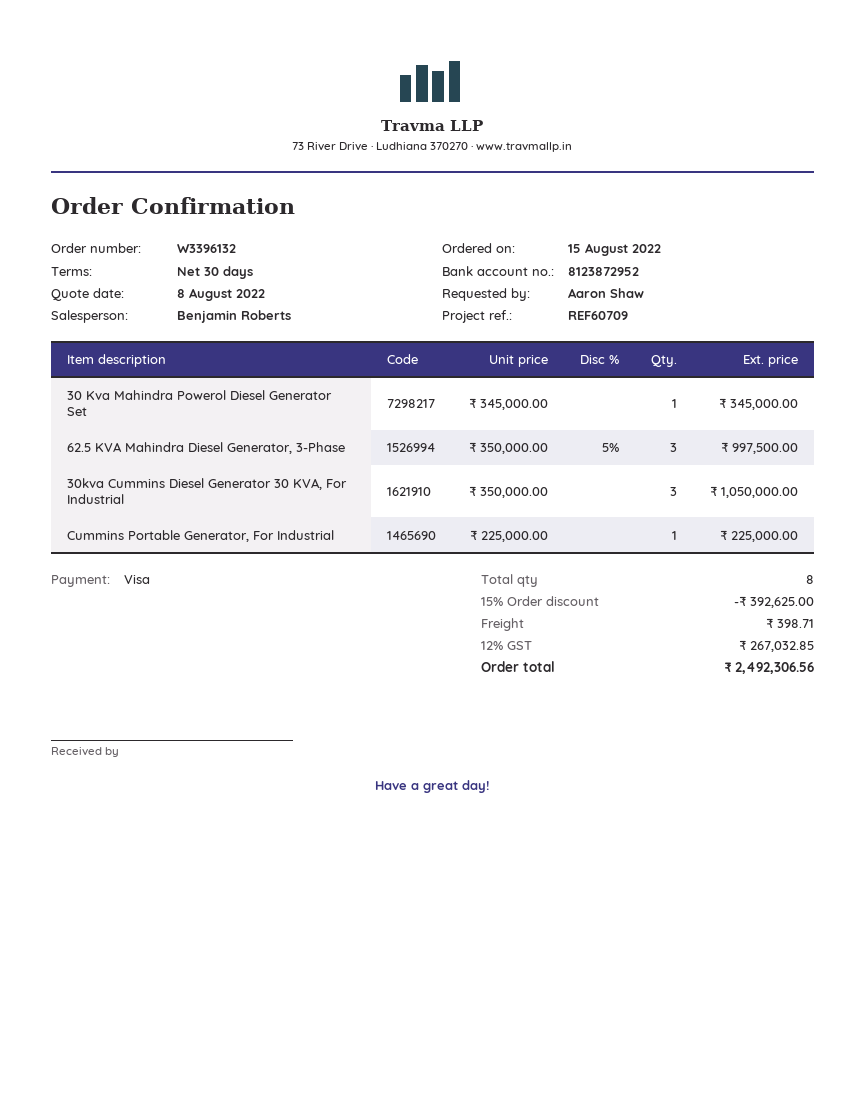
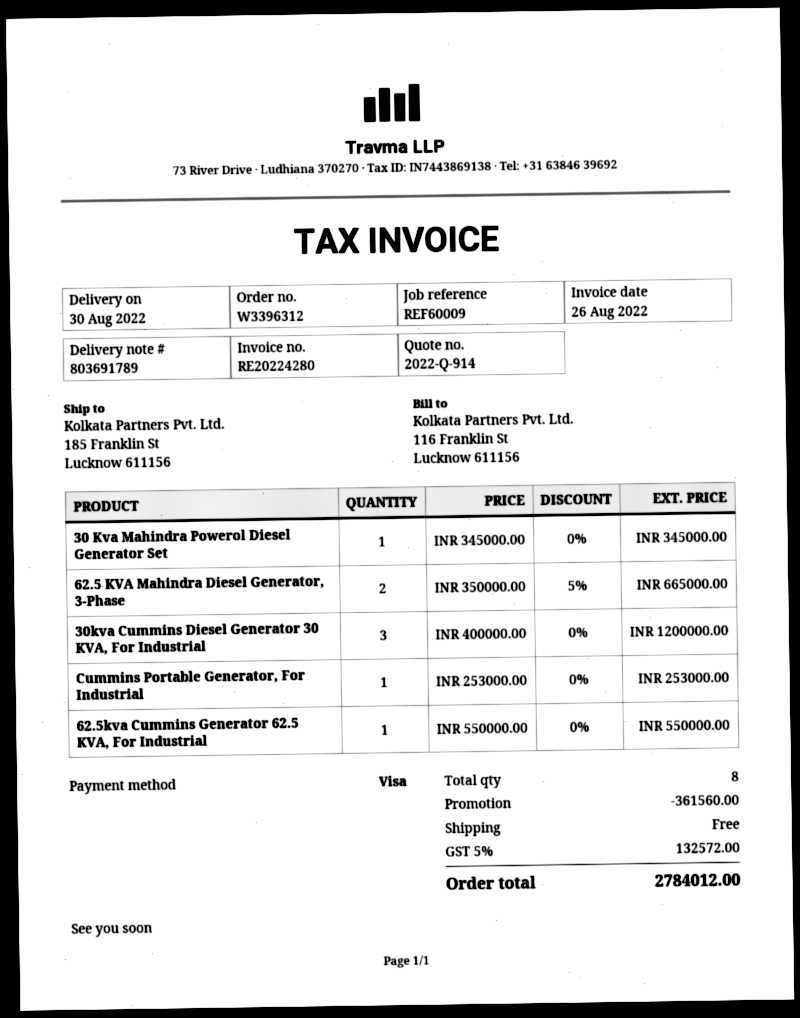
order number: W3396132 -> W3396312
reference: REF60709 -> REF60009
62.5 KVA Mahindra Diesel Generator, 3-Phase: 3 x 350000.00 - 5% = 997500.00 -> 2 x 350000.00 - 5% = 665000.00
30kva Cummins Diesel Generator 30 KVA, For Industrial: 3 x 350000.00 = 1050000.00 -> 3 x 400000.00 = 1200000.00
Cummins Portable Generator, For Industrial: 1 x 225000.00 = 225000.00 -> 1 x 253000.00 = 253000.00
62.5kva Cummins Generator 62.5 KVA, For Industrial: none -> 1 x 550000.00 = 550000.00
discount: 392625.00 -> 361560.00
shipping: 398.71 -> 0.00
tax: 12% = 267032.85 -> 5% = 132572.00
total: 2492306.56 -> 2784012.00

